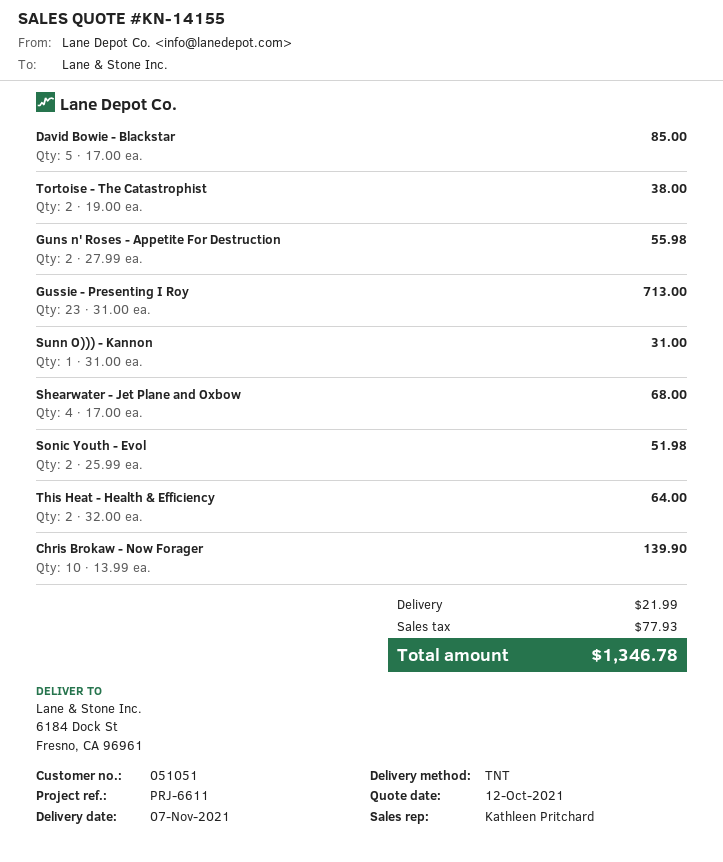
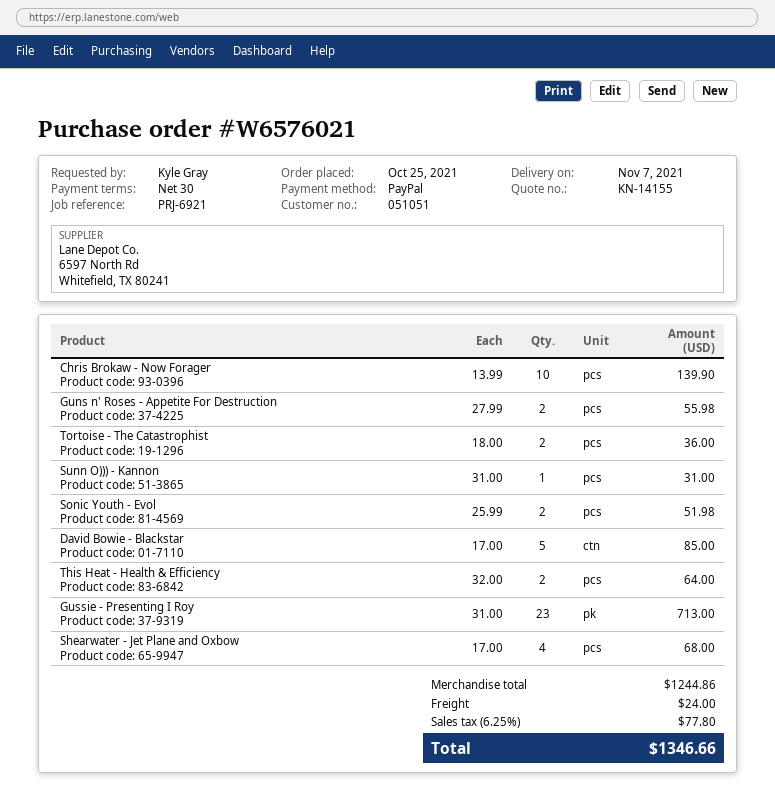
reference: PRJ-6611 -> PRJ-6921
Tortoise - The Catastrophist: 2 x 19.00 = 38.00 -> 2 x 18.00 = 36.00
shipping: 21.99 -> 24.00
tax: 77.93 -> 77.80
total: 1346.78 -> 1346.66

